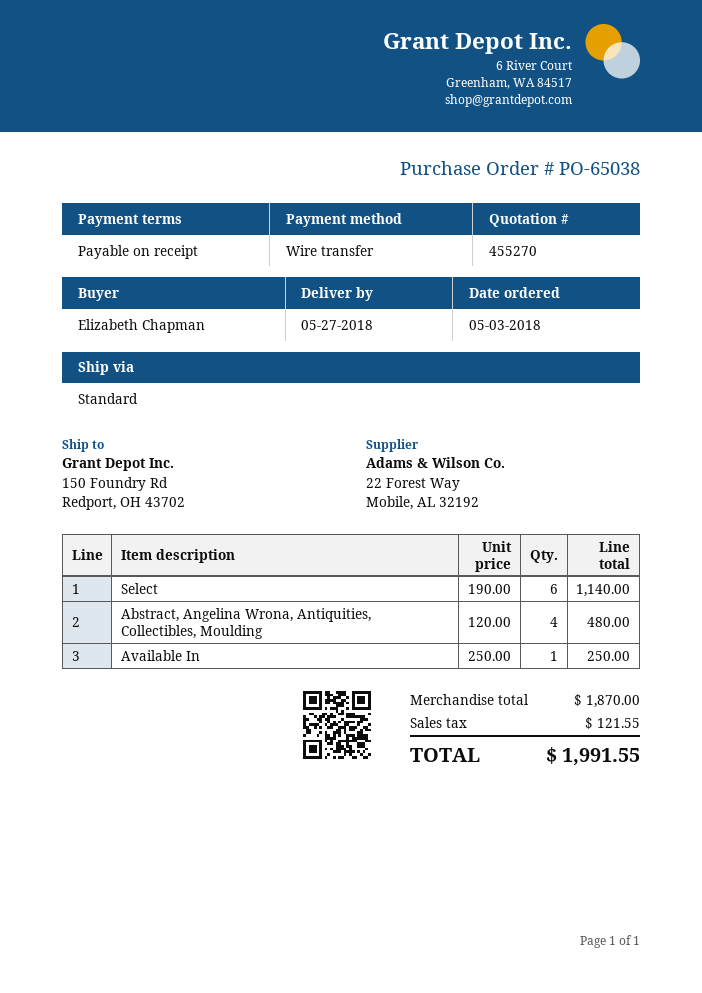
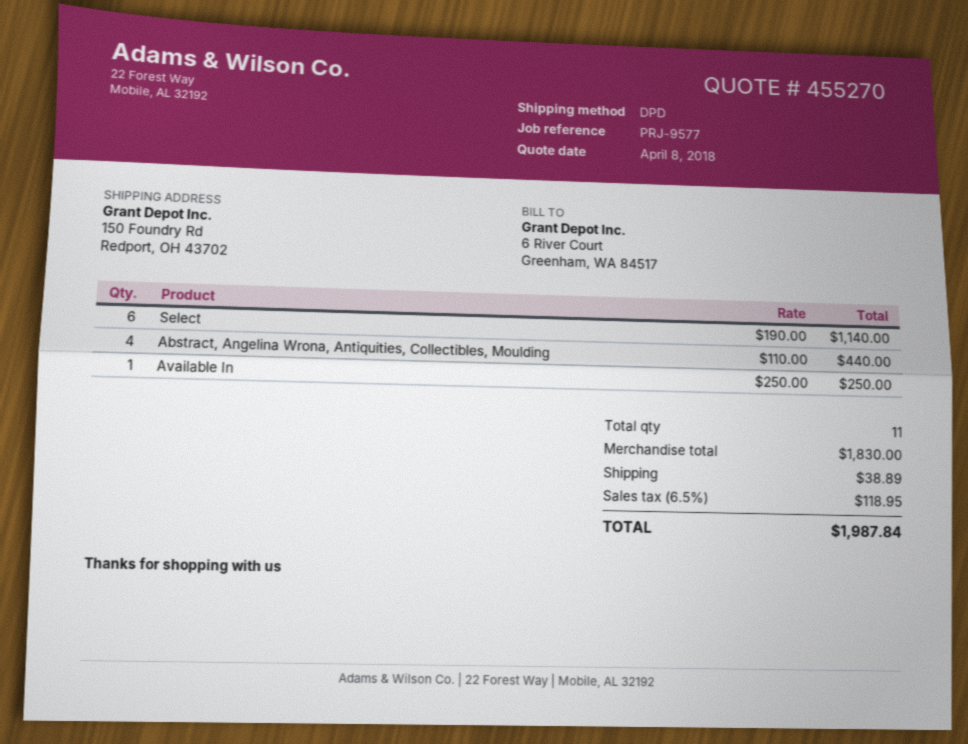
shipping method: standard -> DPD
Abstract, Angelina Wrona, Antiquities, Collectibles, Moulding: 4 x 120.00 = 480.00 -> 4 x 110.00 = 440.00
subtotal: 1870.00 -> 1830.00
shipping: none -> 38.89
tax: 121.55 -> 118.95
total: 1991.55 -> 1987.84

